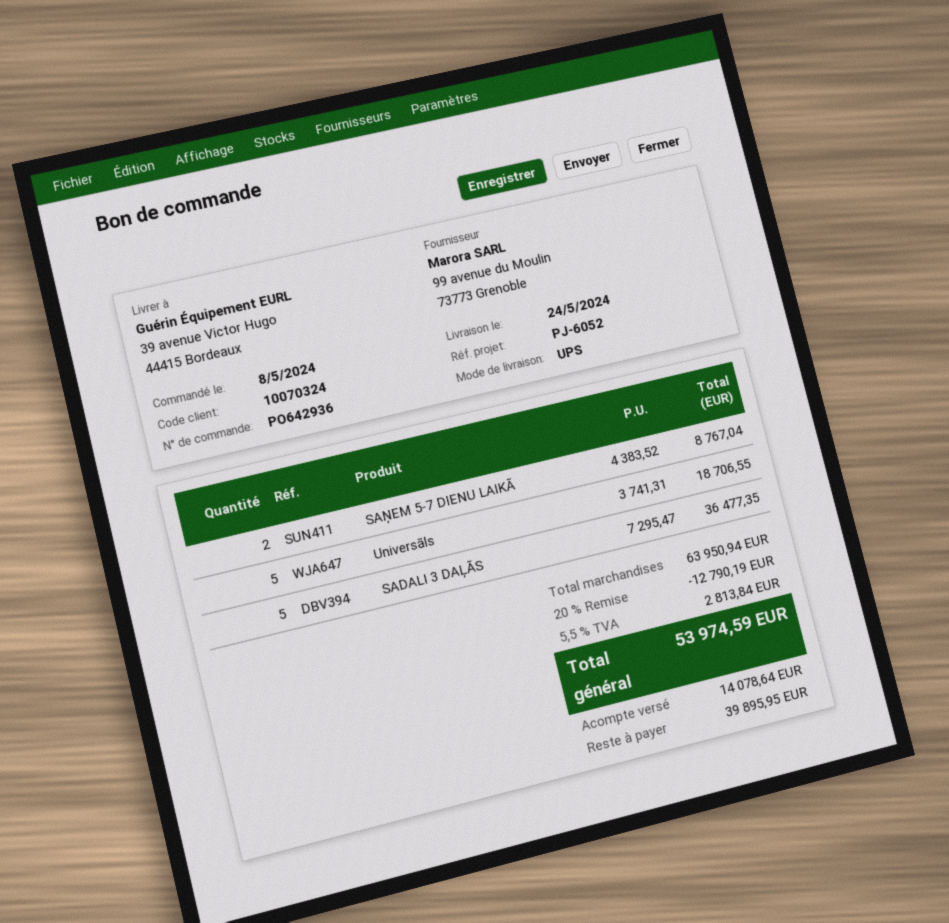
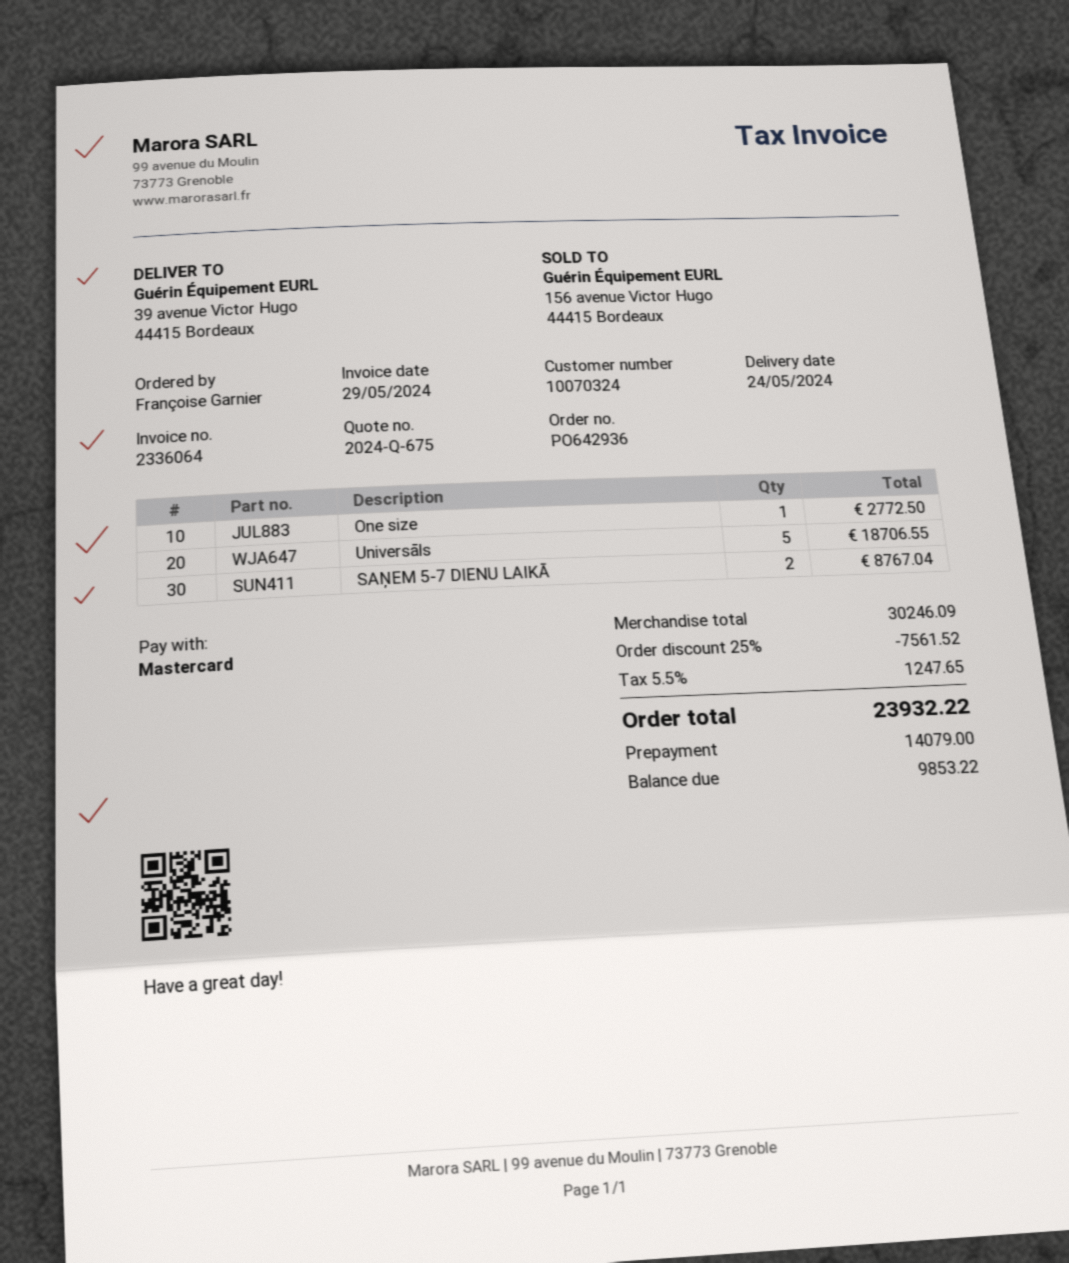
SADALI 3 DAĻĀS: 5 for 36477.35 -> none
One size: none -> 1 for 2772.50
subtotal: 63950.94 -> 30246.09
discount: 20% = 12790.19 -> 25% = 7561.52
tax: 5.5% = 2813.84 -> 5.5% = 1247.65
total: 53974.59 -> 23932.22
deposit: 14078.64 -> 14079.00
balance: 39895.95 -> 9853.22

